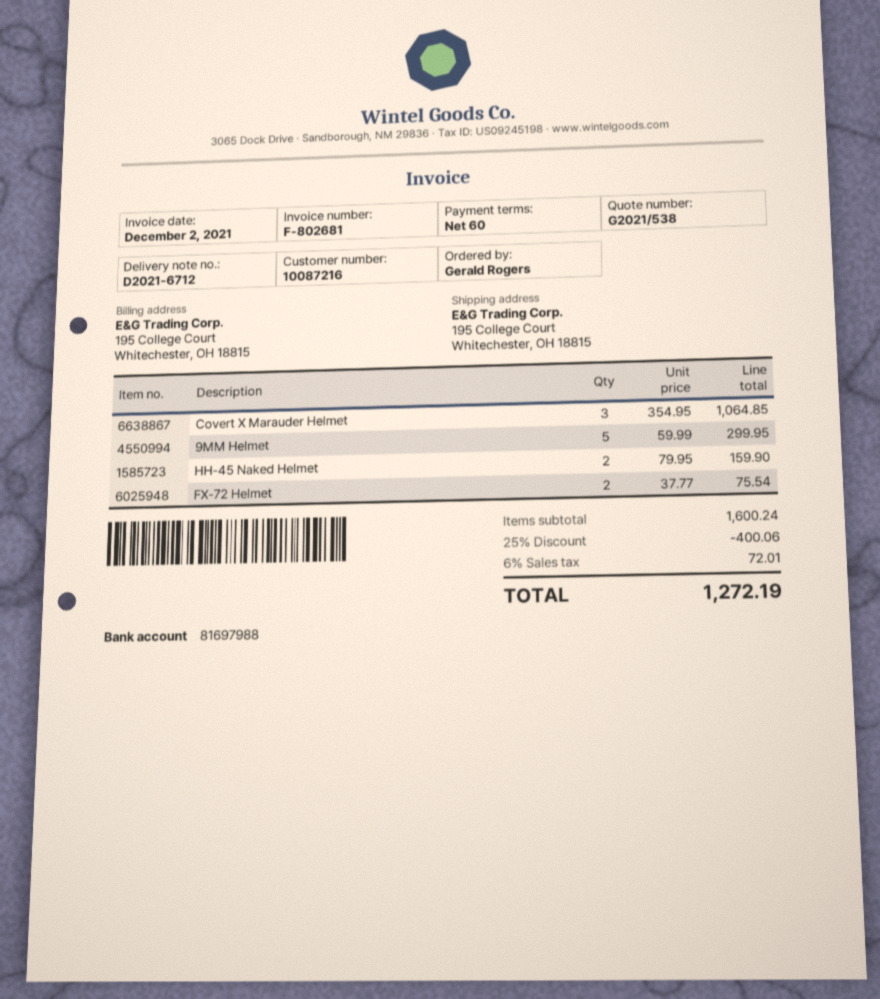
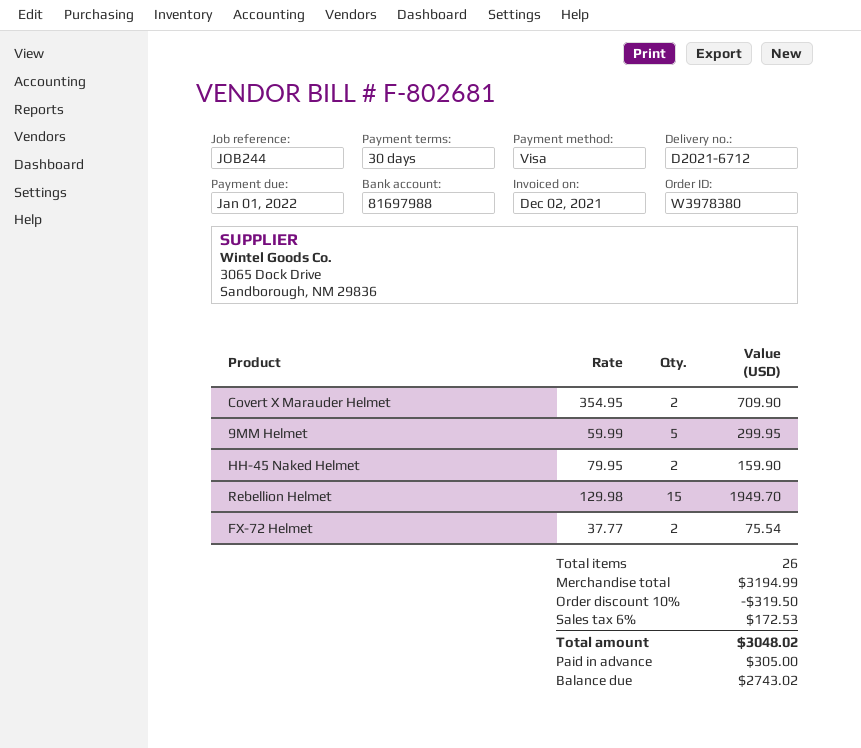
payment terms: 60 days -> 30 days
Covert X Marauder Helmet: 3 x 354.95 = 1064.85 -> 2 x 354.95 = 709.90
Rebellion Helmet: none -> 15 x 129.98 = 1949.70
subtotal: 1600.24 -> 3194.99
discount: 25% = 400.06 -> 10% = 319.50
tax: 6% = 72.01 -> 6% = 172.53
total: 1272.19 -> 3048.02

